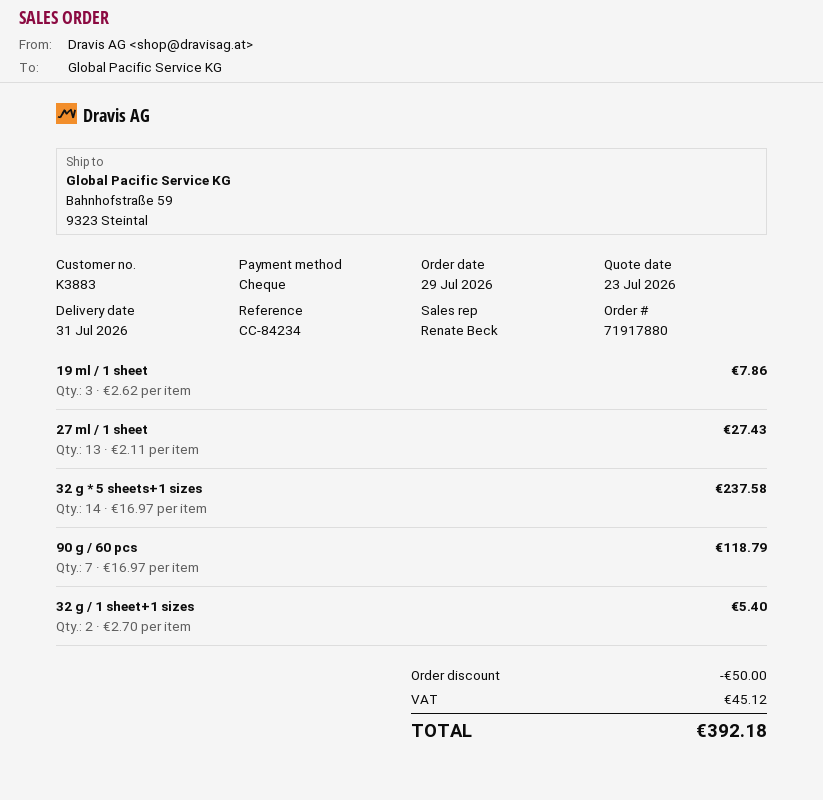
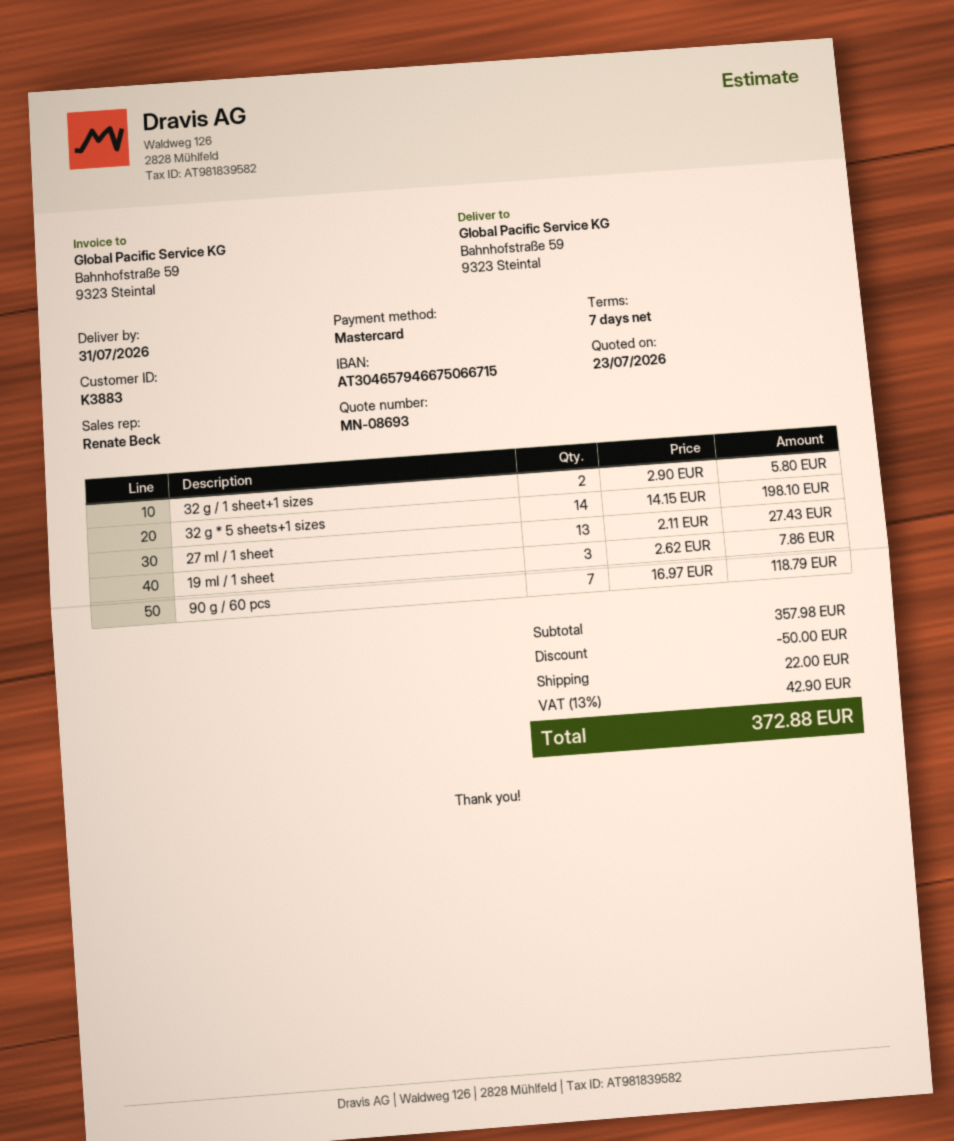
payment method: cheque -> Mastercard
32 g * 5 sheets+1 sizes: 14 x 16.97 = 237.58 -> 14 x 14.15 = 198.10
32 g / 1 sheet+1 sizes: 2 x 2.70 = 5.40 -> 2 x 2.90 = 5.80
shipping: none -> 22.00
tax: 45.12 -> 42.90
total: 392.18 -> 372.88

